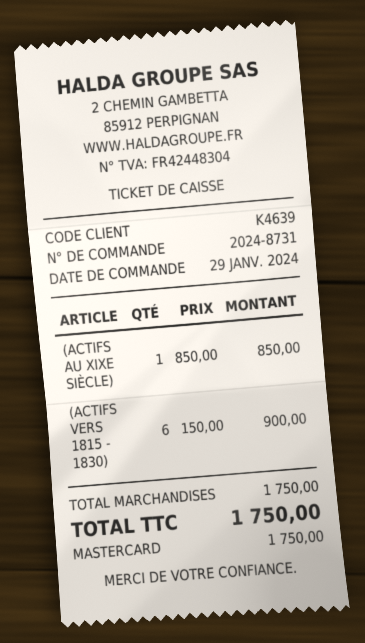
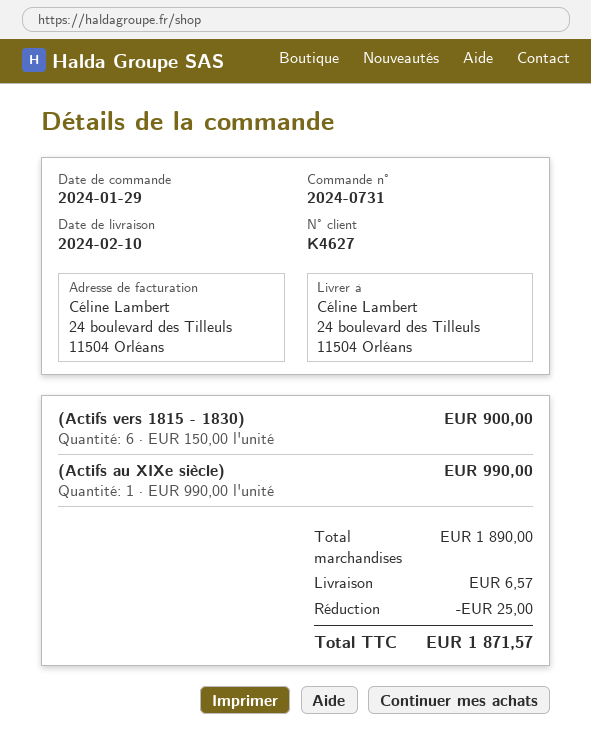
order number: 2024-8731 -> 2024-0731
customer number: K4639 -> K4627
(ACTIFS AU XIXE SIÈCLE): 1 x 850.00 = 850.00 -> 1 x 990.00 = 990.00
subtotal: 1750.00 -> 1890.00
discount: none -> 25.00
shipping: none -> 6.57
total: 1750.00 -> 1871.57

